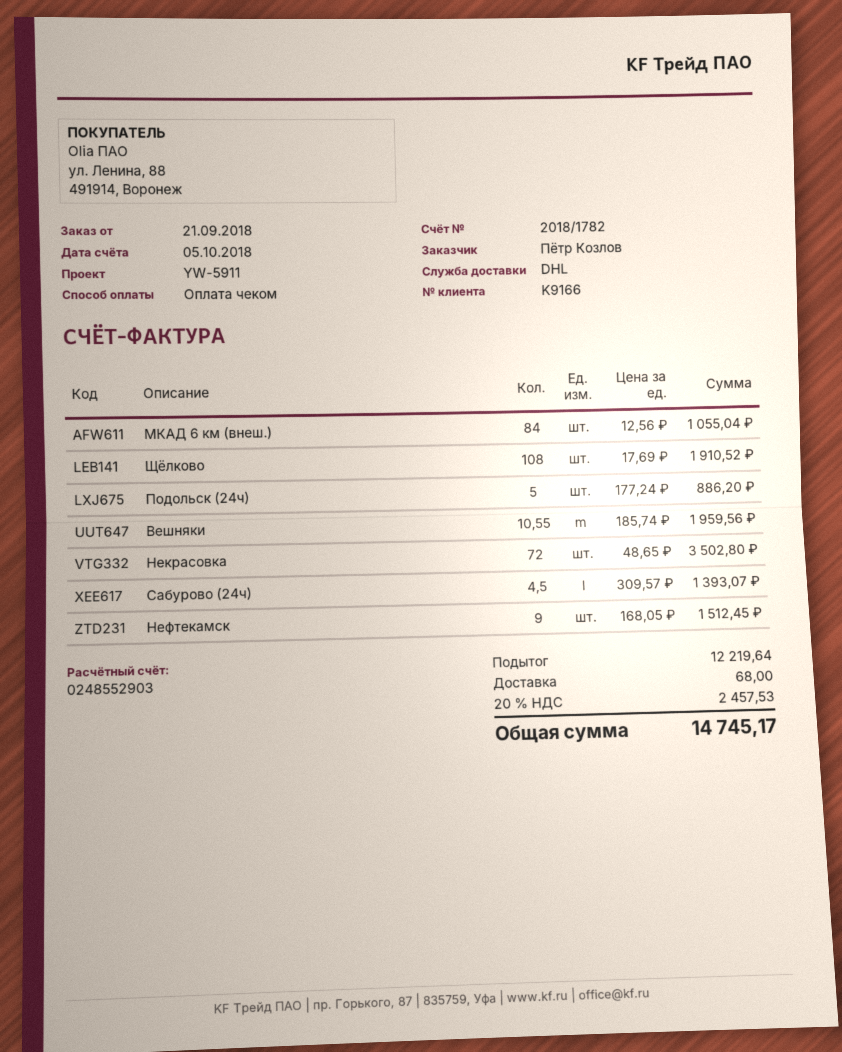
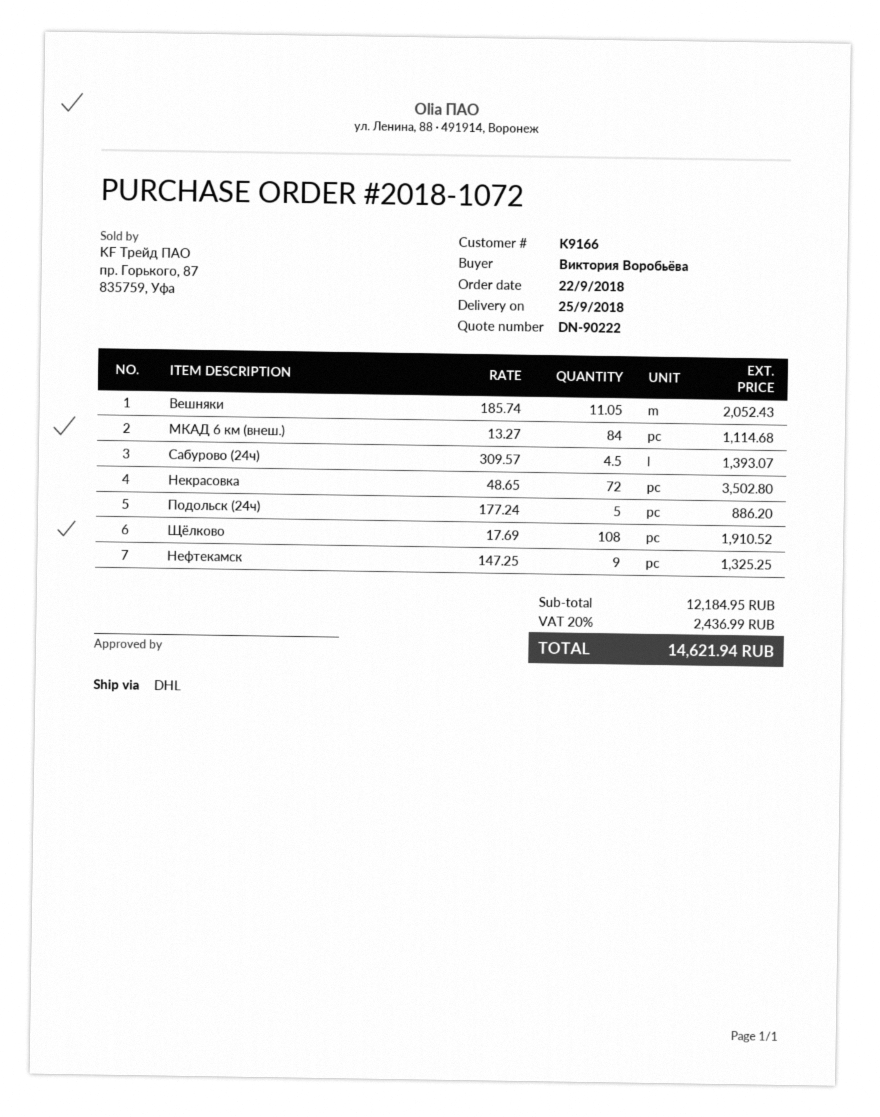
order date: 2018-09-21 -> 2018-09-22
ordered by: Пётр Козлов -> Виктория Воробьёва
МКАД 6 км (внеш.): 84 x 12.56 = 1055.04 -> 84 x 13.27 = 1114.68
Вешняки: 10.55 x 185.74 = 1959.56 -> 11.05 x 185.74 = 2052.43
Нефтекамск: 9 x 168.05 = 1512.45 -> 9 x 147.25 = 1325.25
subtotal: 12219.64 -> 12184.95
shipping: 68.00 -> none
tax: 20% = 2457.53 -> 20% = 2436.99
total: 14745.17 -> 14621.94

